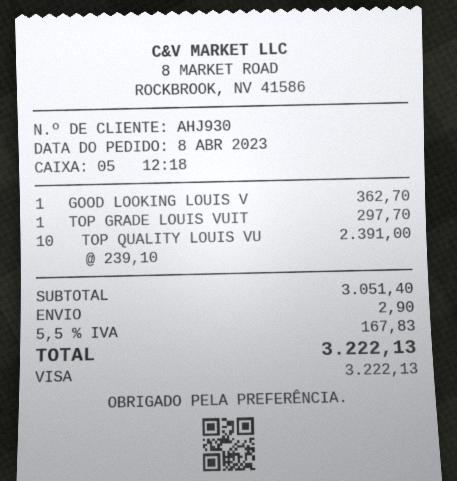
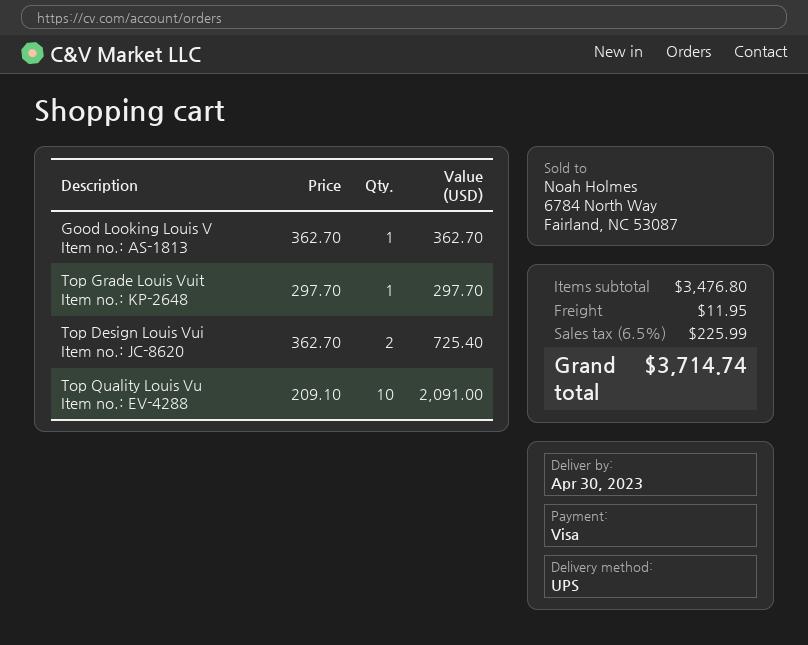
TOP QUALITY LOUIS VU: 10 x 239.10 = 2391.00 -> 10 x 209.10 = 2091.00
Top Design Louis Vui: none -> 2 x 362.70 = 725.40
subtotal: 3051.40 -> 3476.80
shipping: 2.90 -> 11.95
tax: 5.5% = 167.83 -> 6.5% = 225.99
total: 3222.13 -> 3714.74

